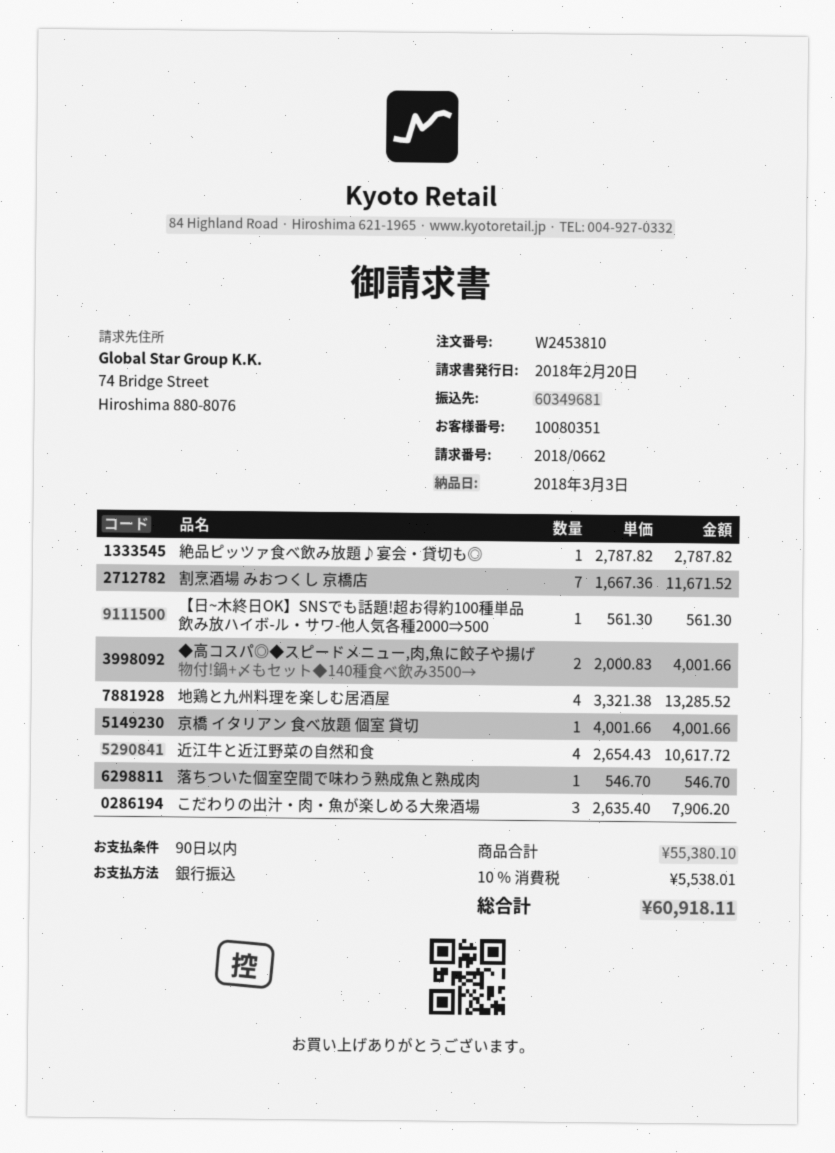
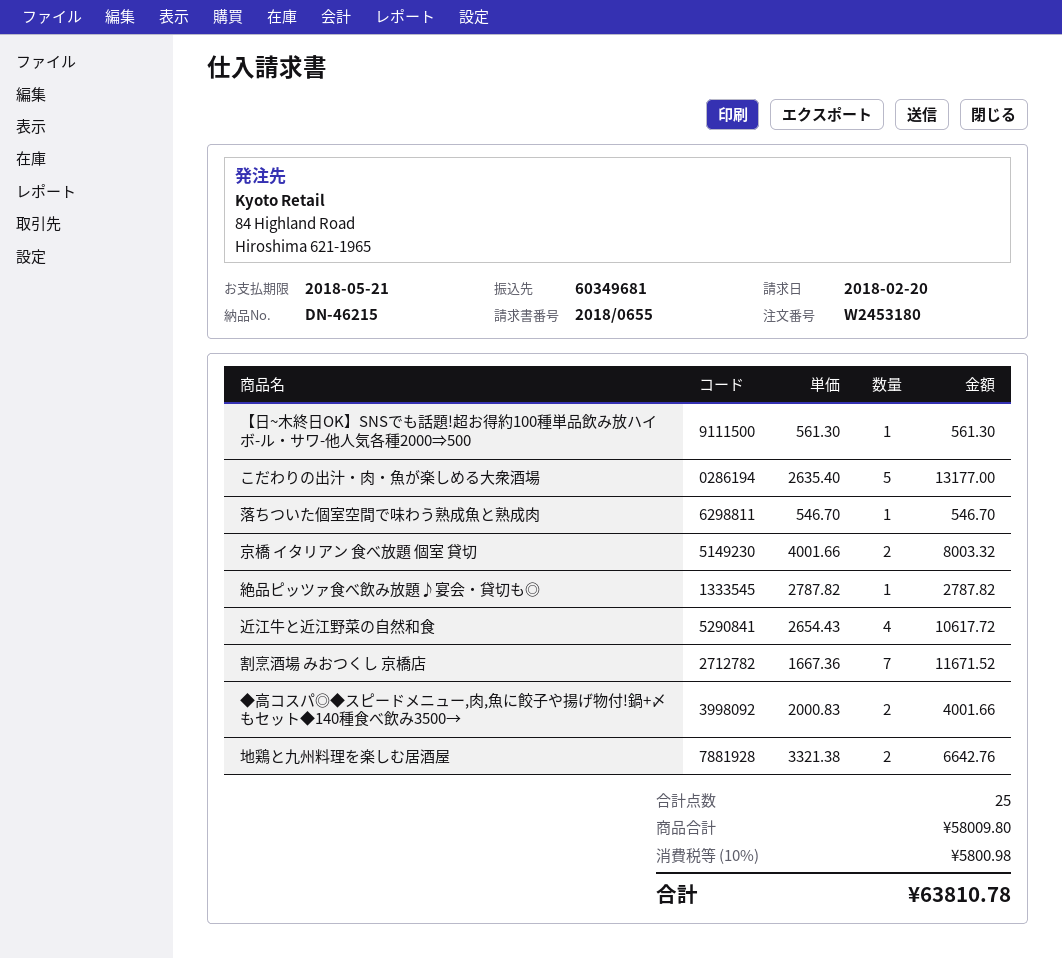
order number: W2453810 -> W2453180
invoice number: 2018/0662 -> 2018/0655
地鶏と九州料理を楽しむ居酒屋: 4 x 3321.38 = 13285.52 -> 2 x 3321.38 = 6642.76
京橋 イタリアン 食べ放題 個室 貸切: 1 x 4001.66 = 4001.66 -> 2 x 4001.66 = 8003.32
こだわりの出汁・肉・魚が楽しめる大衆酒場: 3 x 2635.40 = 7906.20 -> 5 x 2635.40 = 13177.00
subtotal: 55380.10 -> 58009.80
tax: 10% = 5538.01 -> 10% = 5800.98
total: 60918.11 -> 63810.78

